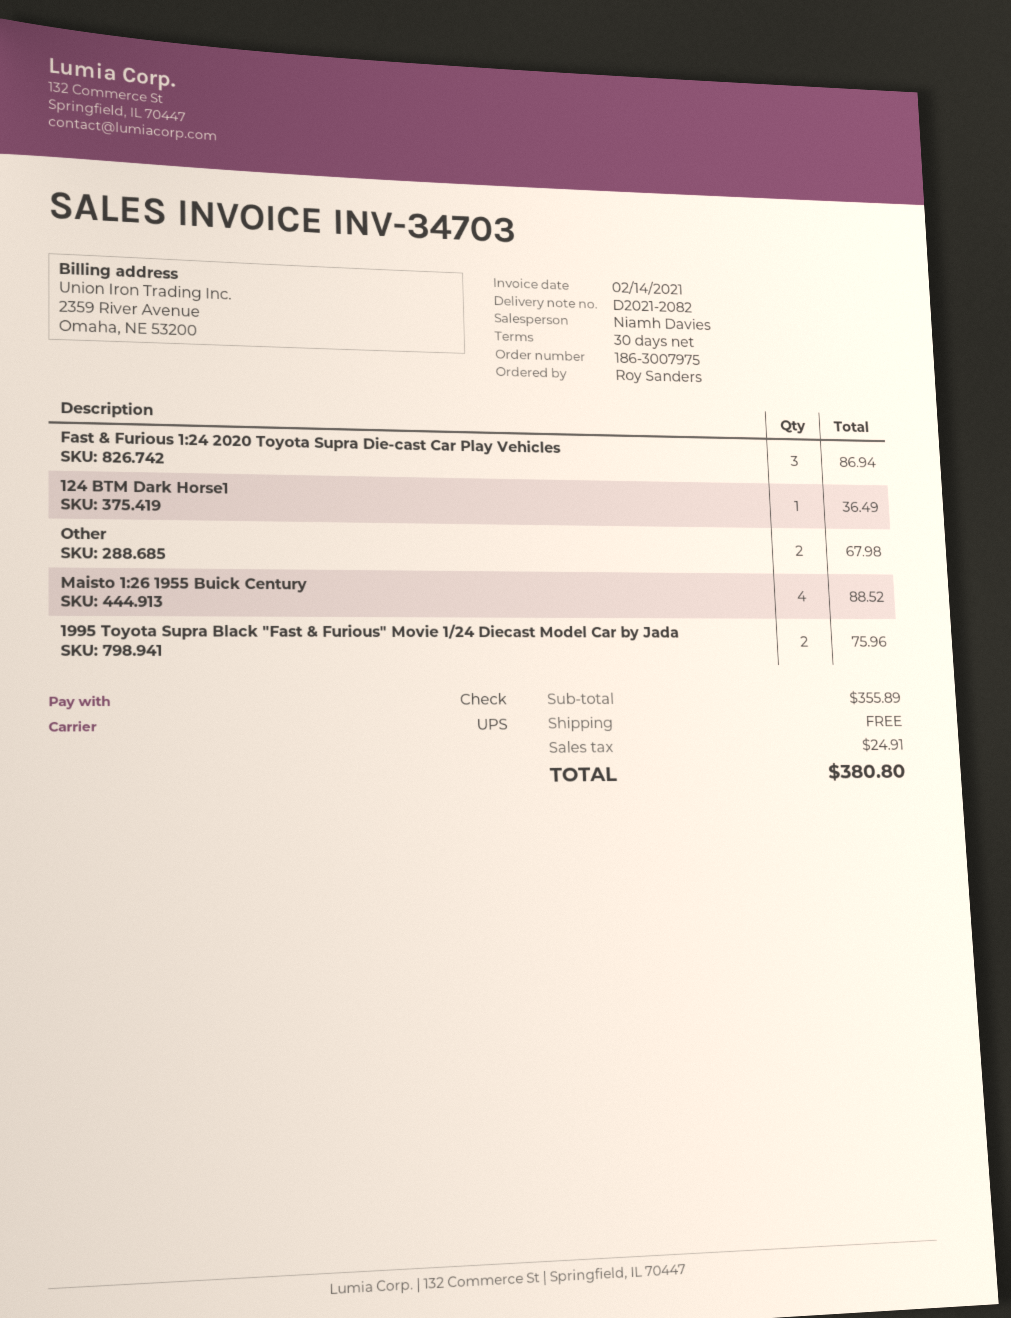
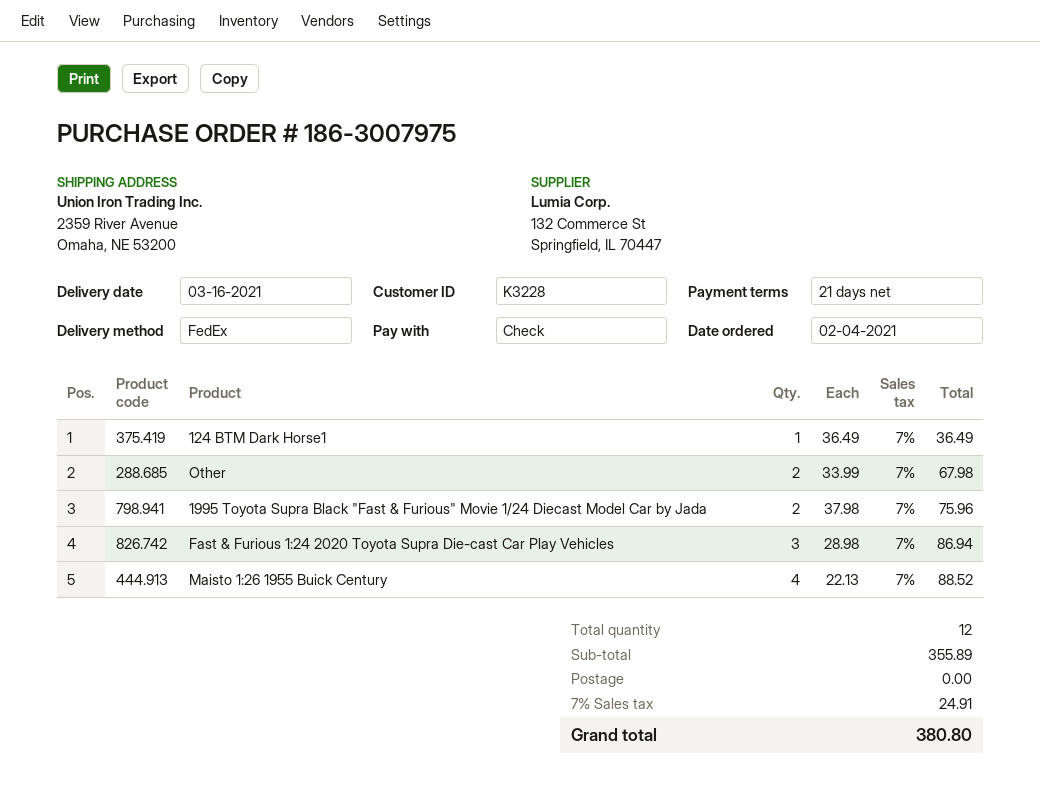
payment terms: 30 days -> 21 days
shipping method: UPS -> FedEx

